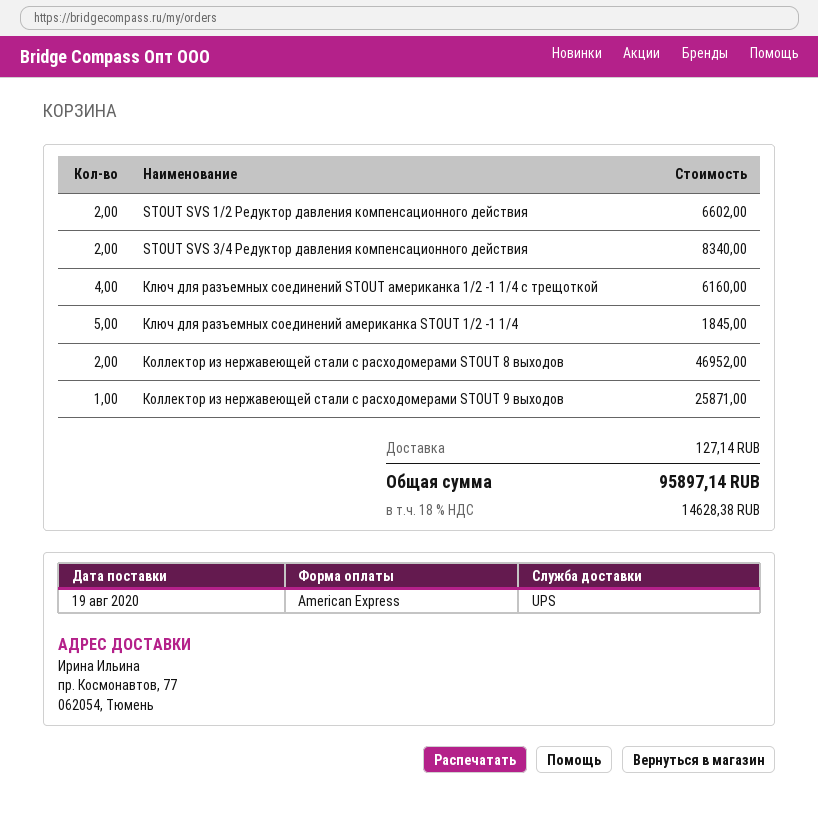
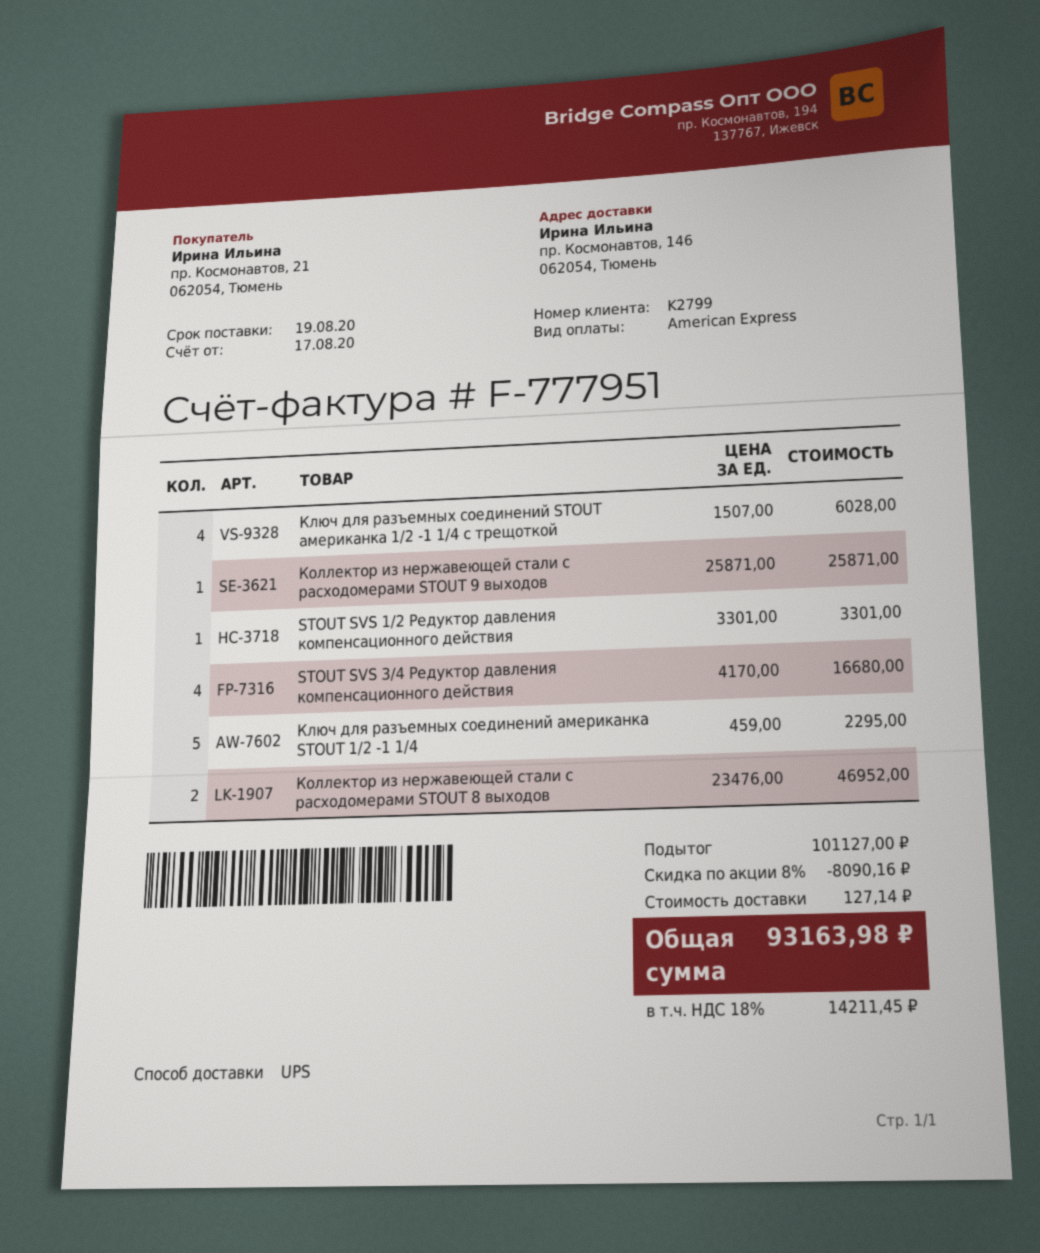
ship to: пр. Космонавтов, 77, 062054, Тюмень -> пр. Космонавтов, 146, 062054, Тюмень
STOUT SVS 1/2 Редуктор давления компенсационного действия: 2 for 6602.00 -> 1 for 3301.00
STOUT SVS 3/4 Редуктор давления компенсационного действия: 2 for 8340.00 -> 4 for 16680.00
Ключ для разъемных соединений STOUT американка 1/2 -1 1/4 с трещоткой: 4 for 6160.00 -> 4 for 6028.00
Ключ для разъемных соединений американка STOUT 1/2 -1 1/4: 5 for 1845.00 -> 5 for 2295.00
discount: none -> 8% = 8090.16
tax: 18% = 14628.38 -> 18% = 14211.45
total: 95897.14 -> 93163.98

